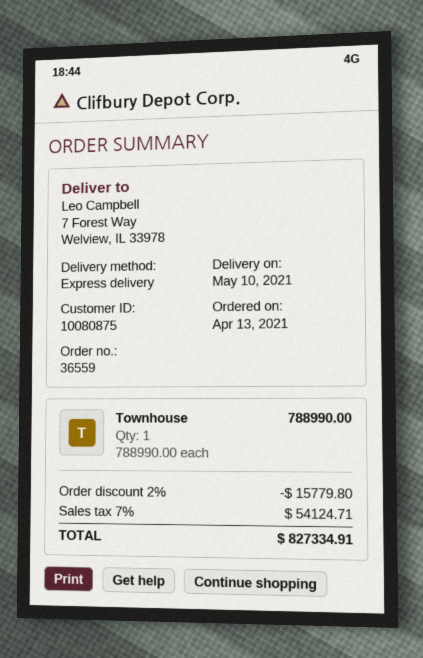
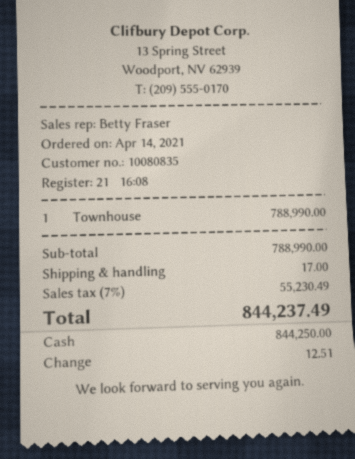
order date: 2021-04-13 -> 2021-04-14
customer number: 10080875 -> 10080835
discount: 2% = 15779.80 -> none
shipping: none -> 17.00
tax: 7% = 54124.71 -> 7% = 55230.49
total: 827334.91 -> 844237.49

